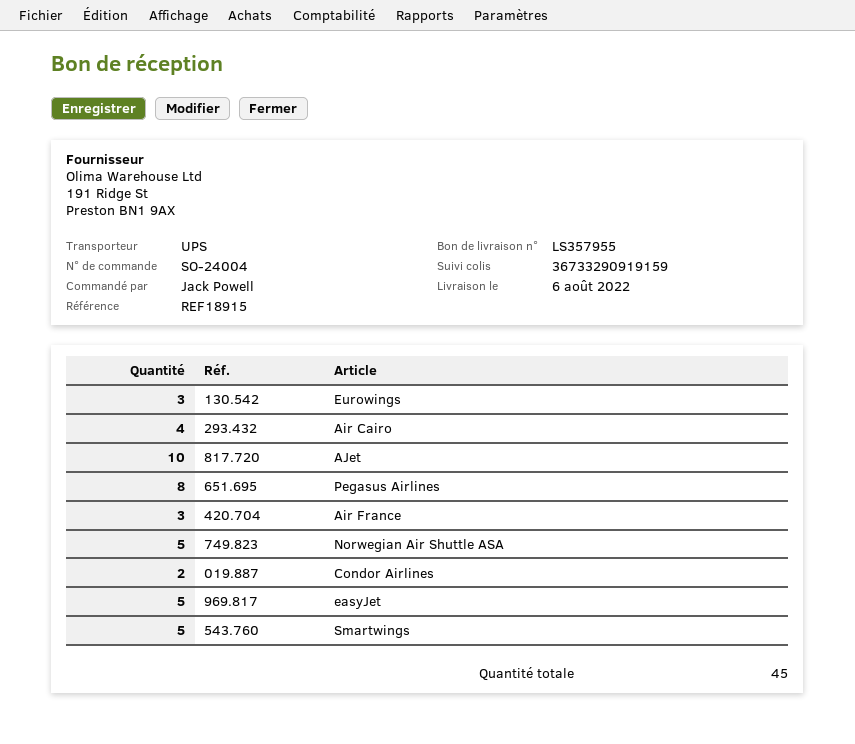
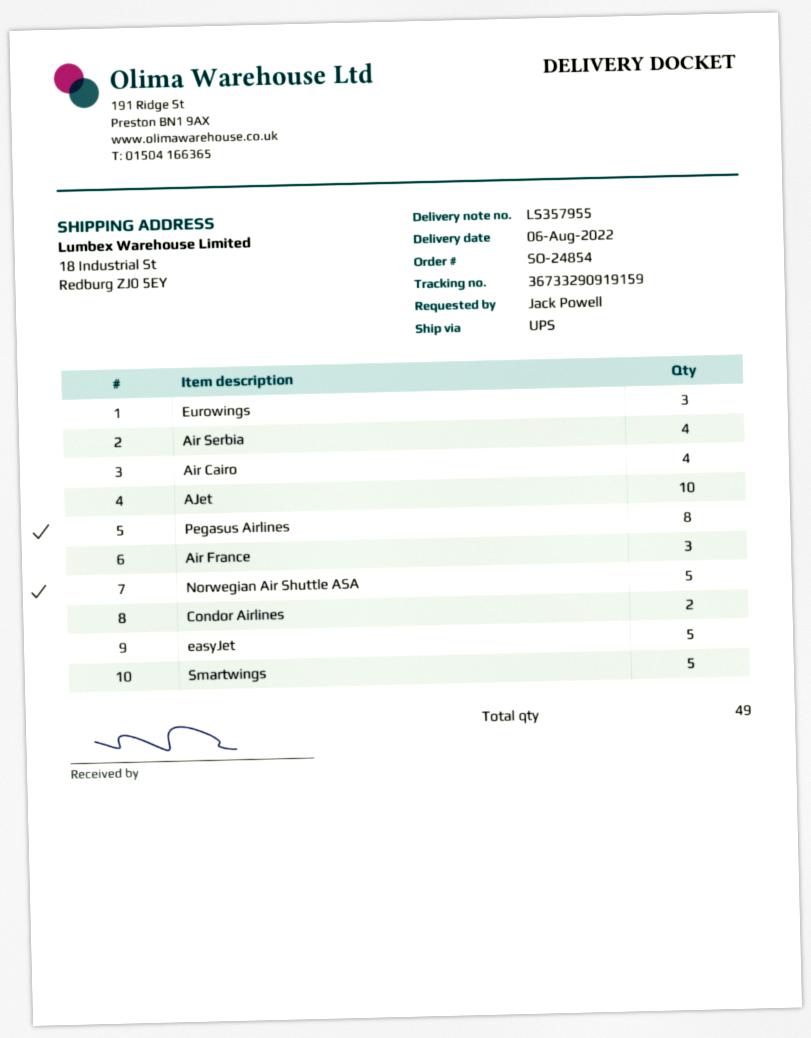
order number: SO-24004 -> SO-24854
Air Serbia: none -> 4
total quantity: 45 -> 49

